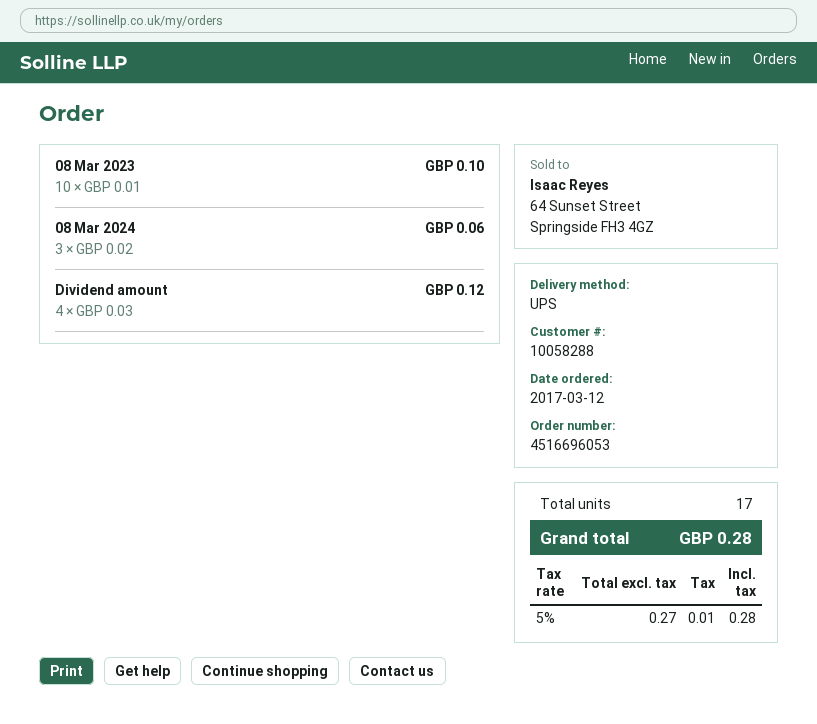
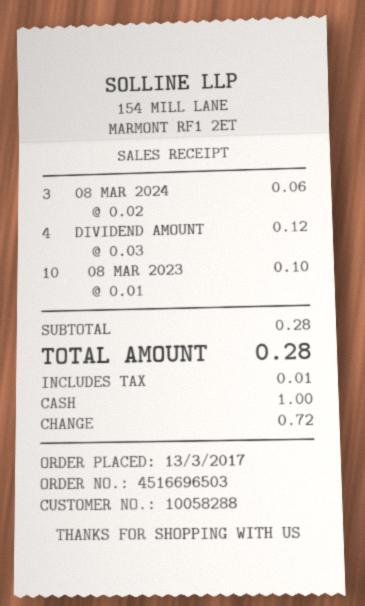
order number: 4516696053 -> 4516696503
order date: 2017-03-12 -> 2017-03-13

